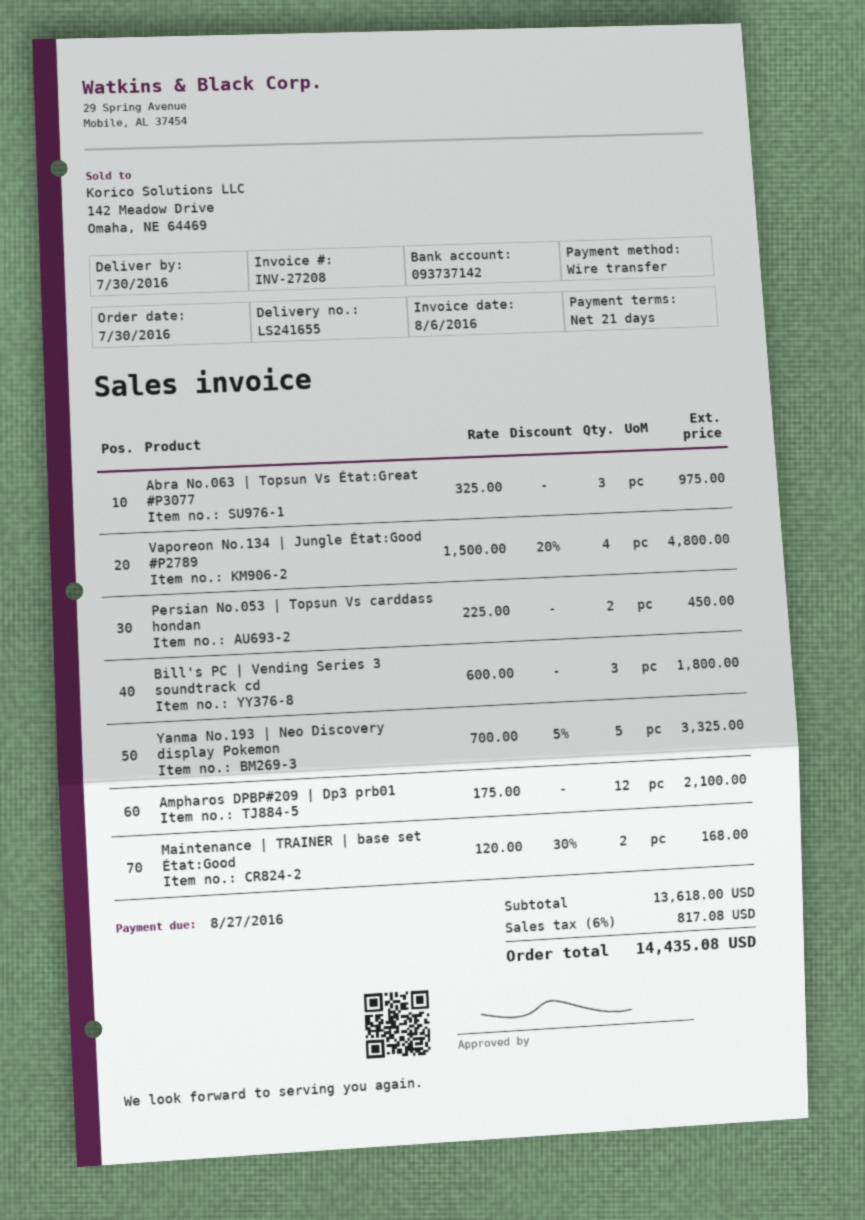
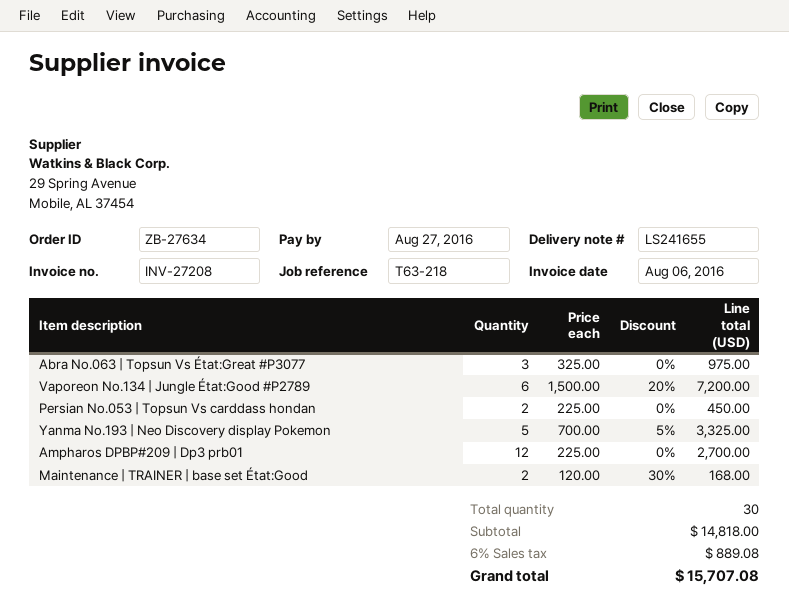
Vaporeon No.134 | Jungle État:Good #P2789: 4 x 1500.00 - 20% = 4800.00 -> 6 x 1500.00 - 20% = 7200.00
Bill's PC | Vending Series 3 soundtrack cd: 3 x 600.00 = 1800.00 -> none
Ampharos DPBP#209 | Dp3 prb01: 12 x 175.00 = 2100.00 -> 12 x 225.00 = 2700.00
subtotal: 13618.00 -> 14818.00
tax: 6% = 817.08 -> 6% = 889.08
total: 14435.08 -> 15707.08

